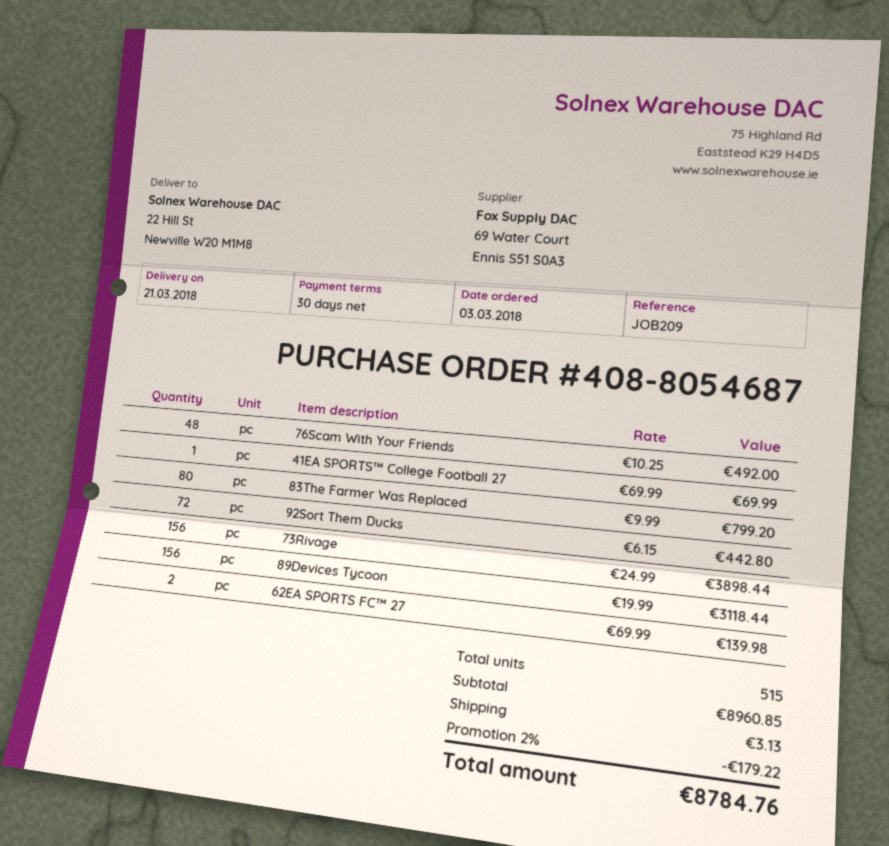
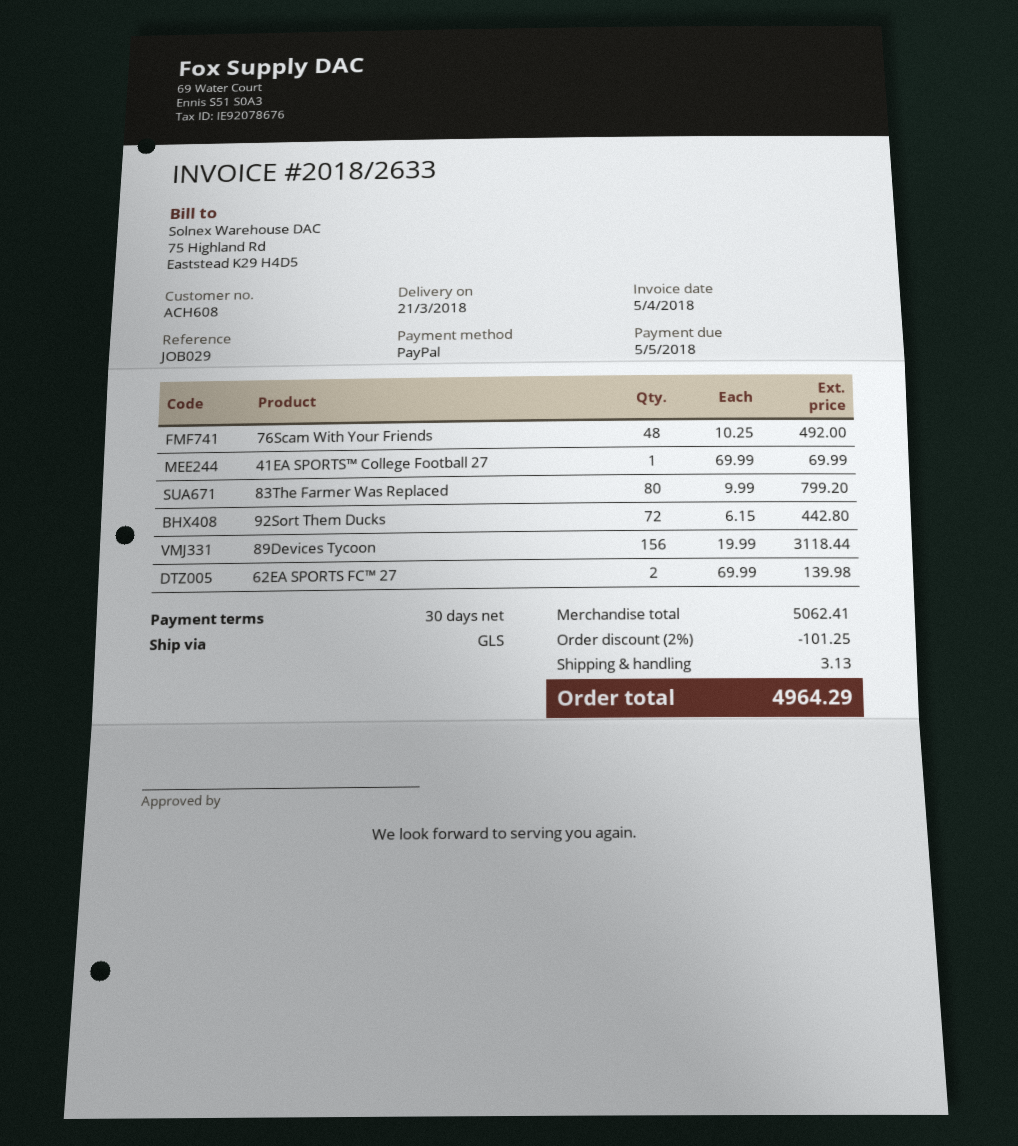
reference: JOB209 -> JOB029
73Rivage: 156 x 24.99 = 3898.44 -> none
subtotal: 8960.85 -> 5062.41
discount: 2% = 179.22 -> 2% = 101.25
total: 8784.76 -> 4964.29

